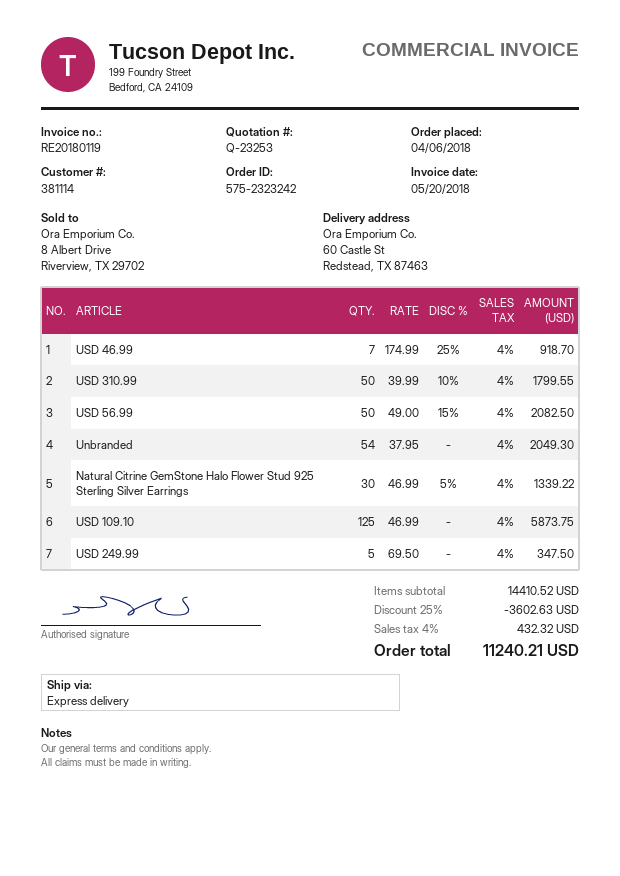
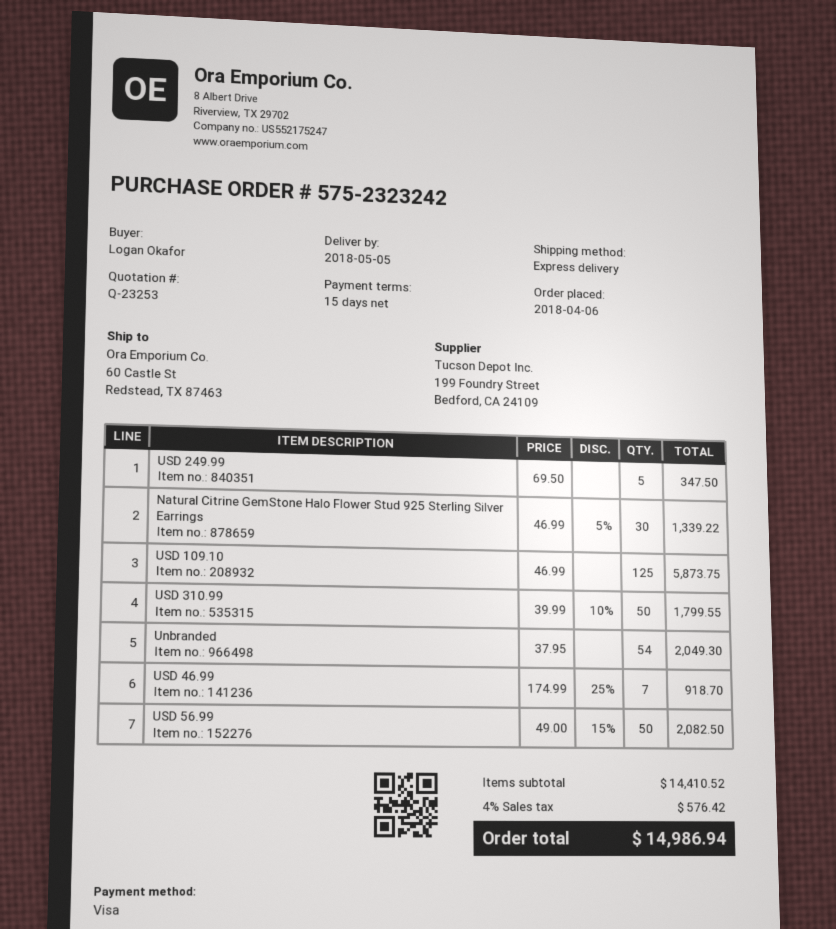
discount: 25% = 3602.63 -> none
tax: 4% = 432.32 -> 4% = 576.42
total: 11240.21 -> 14986.94

